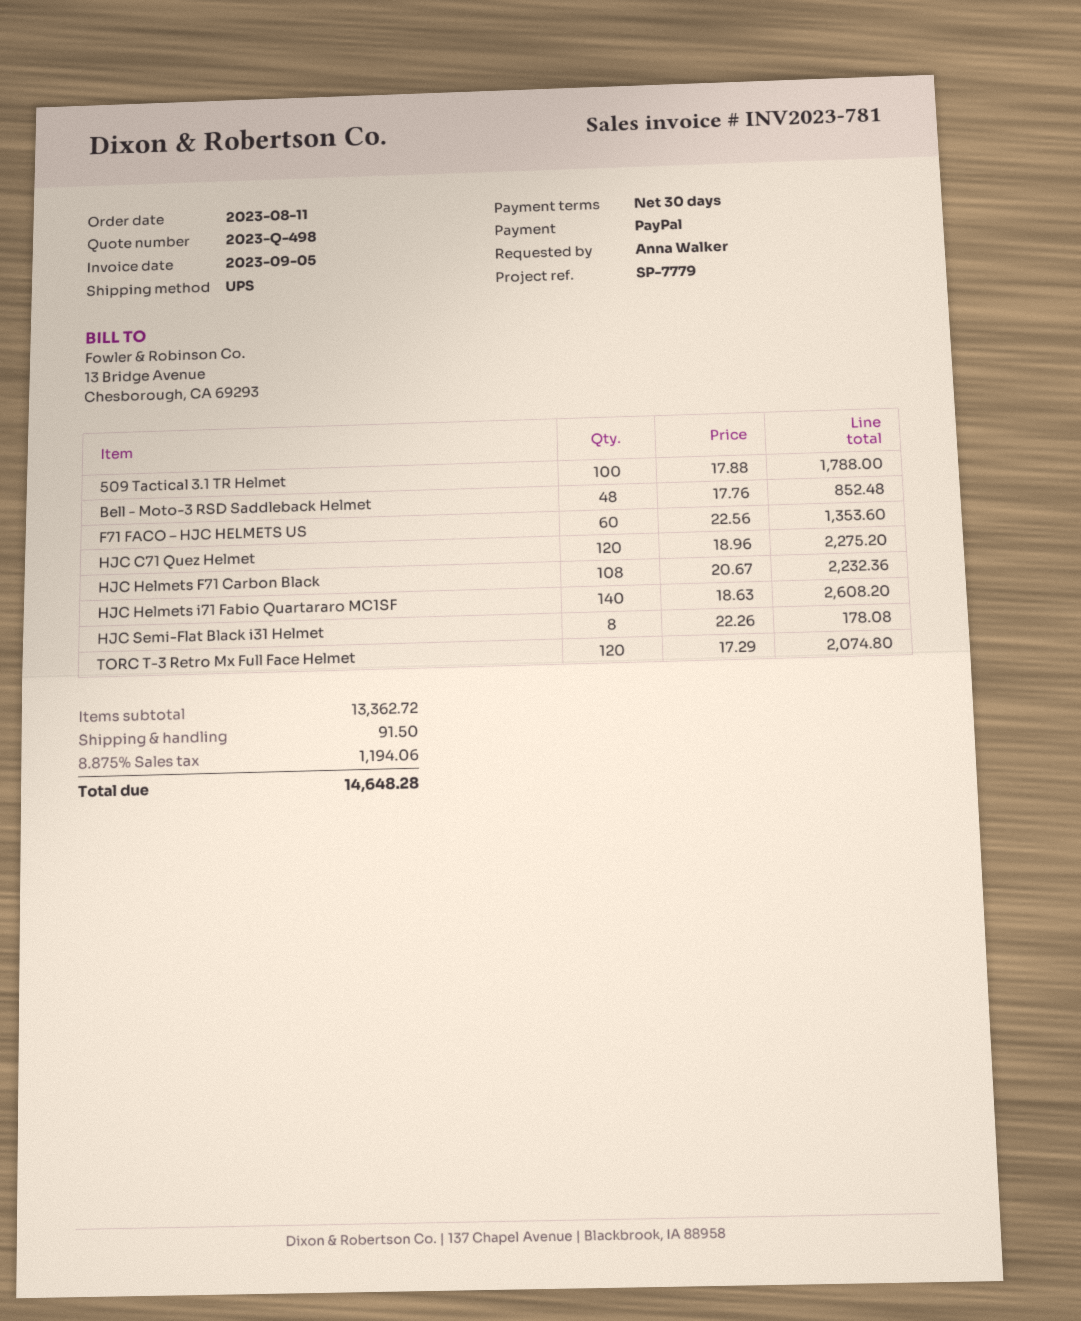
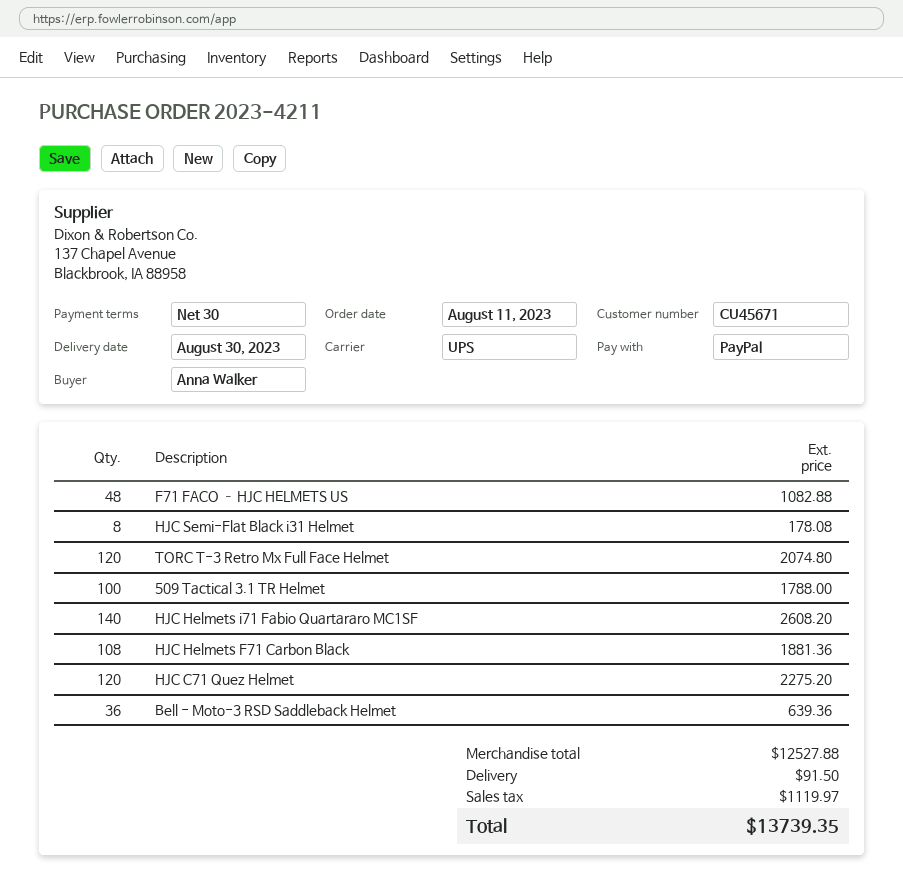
Bell - Moto-3 RSD Saddleback Helmet: 48 for 852.48 -> 36 for 639.36
F71 FACO – HJC HELMETS US: 60 for 1353.60 -> 48 for 1082.88
HJC Helmets F71 Carbon Black: 108 for 2232.36 -> 108 for 1881.36
subtotal: 13362.72 -> 12527.88
tax: 1194.06 -> 1119.97
total: 14648.28 -> 13739.35

